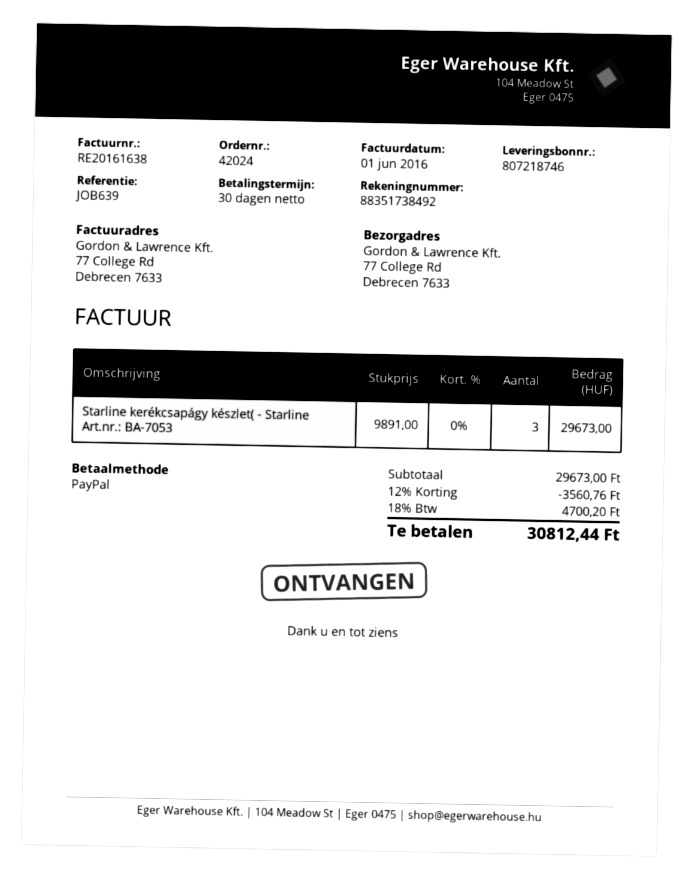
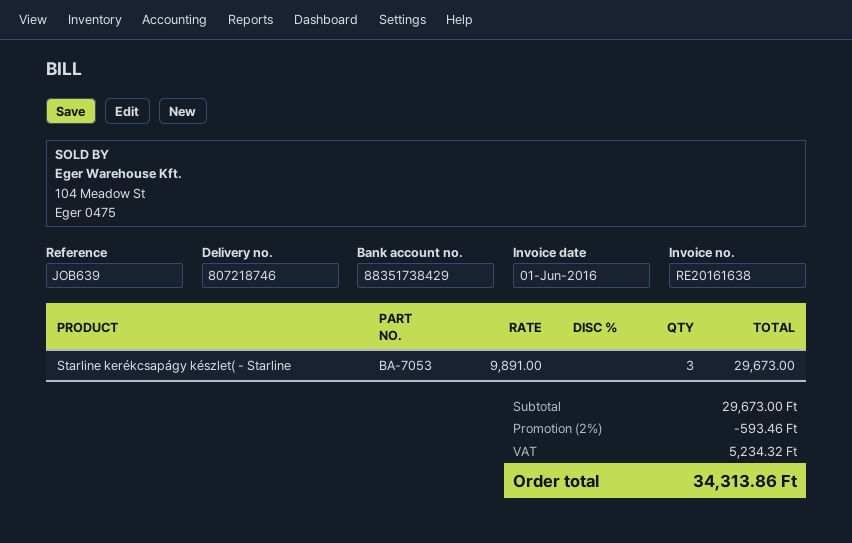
bank account: 88351738492 -> 88351738429
discount: 12% = 3560.76 -> 2% = 593.46
tax: 4700.20 -> 5234.32
total: 30812.44 -> 34313.86

